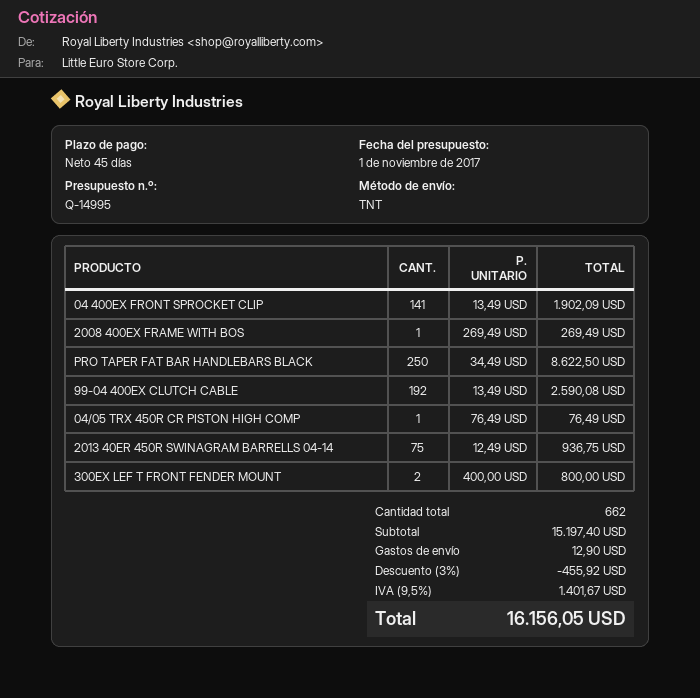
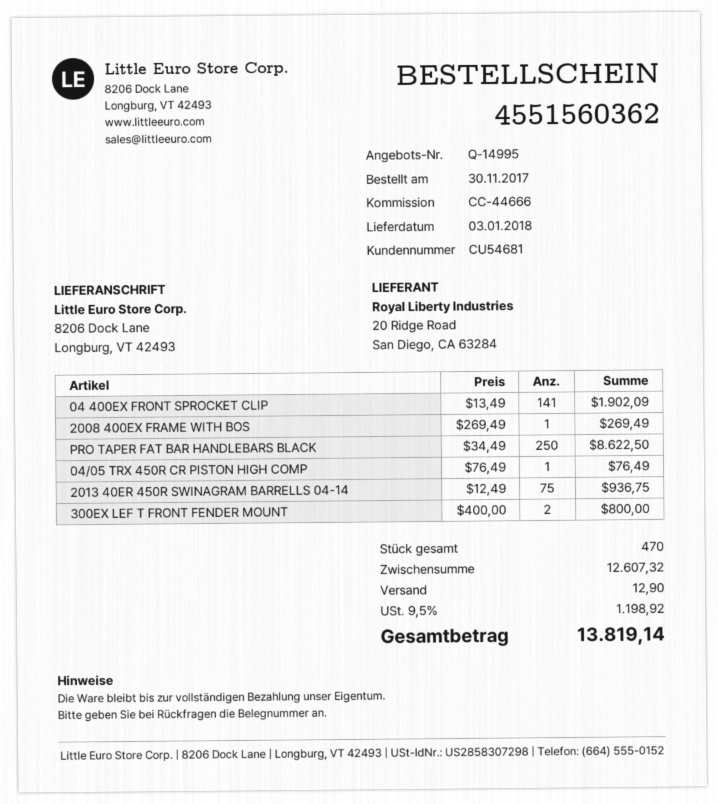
99-04 400EX CLUTCH CABLE: 192 x 13.49 = 2590.08 -> none
total quantity: 662 -> 470
subtotal: 15197.40 -> 12607.32
discount: 3% = 455.92 -> none
tax: 9.5% = 1401.67 -> 9.5% = 1198.92
total: 16156.05 -> 13819.14

